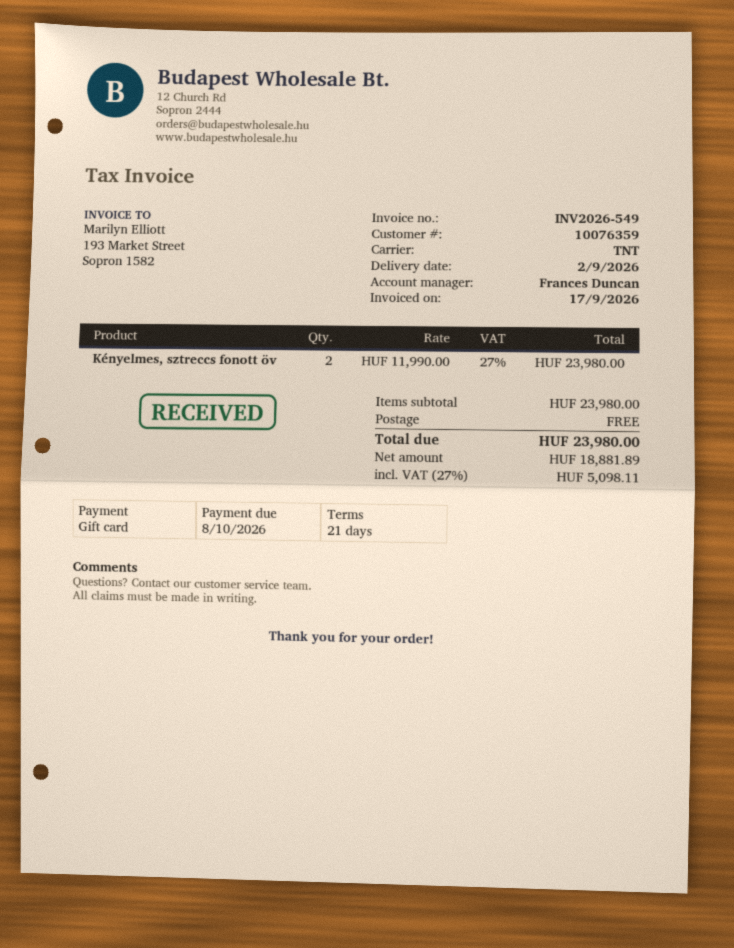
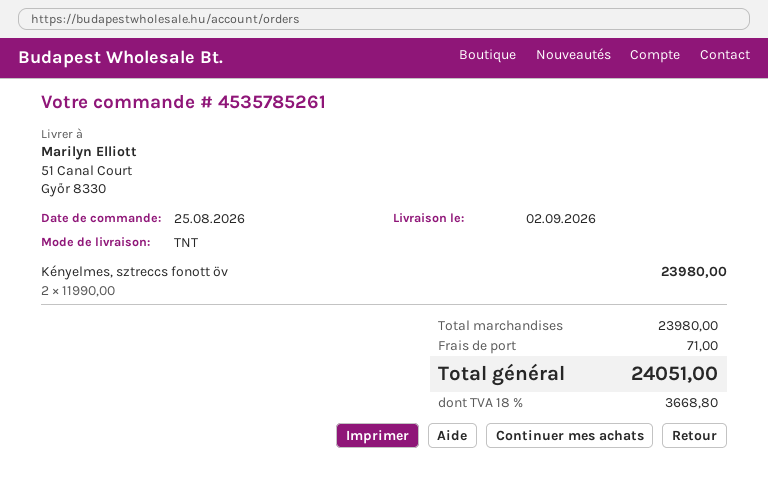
shipping: 0.00 -> 71.00
tax: 27% = 5098.11 -> 18% = 3668.80
total: 23980.00 -> 24051.00

